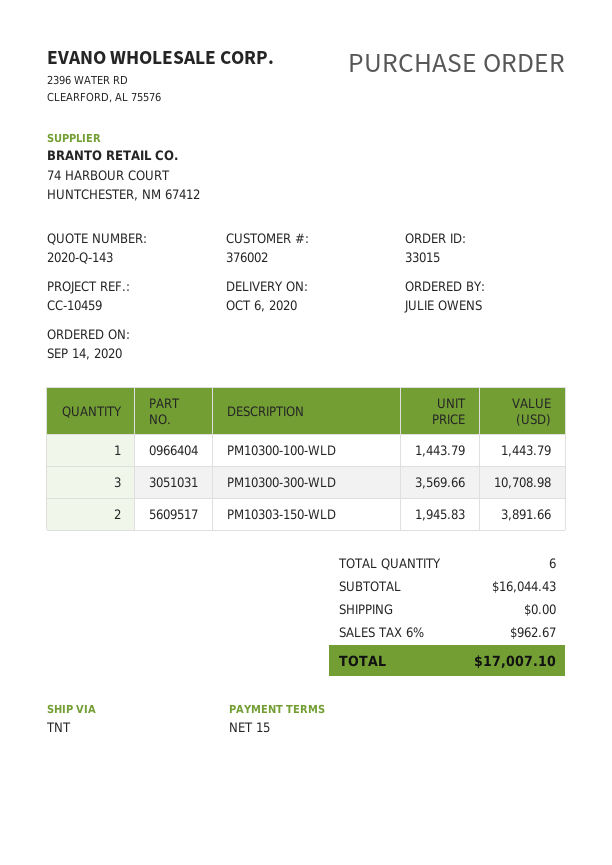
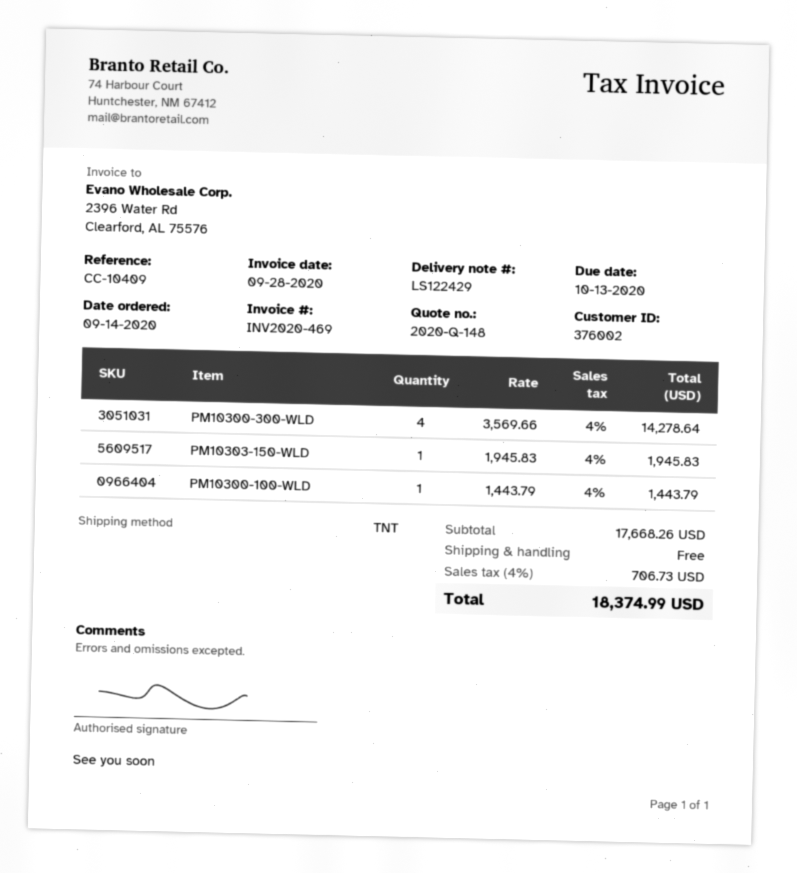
quote number: 2020-Q-143 -> 2020-Q-148
reference: CC-10459 -> CC-10409
PM10300-300-WLD: 3 x 3569.66 = 10708.98 -> 4 x 3569.66 = 14278.64
PM10303-150-WLD: 2 x 1945.83 = 3891.66 -> 1 x 1945.83 = 1945.83
subtotal: 16044.43 -> 17668.26
tax: 6% = 962.67 -> 4% = 706.73
total: 17007.10 -> 18374.99

